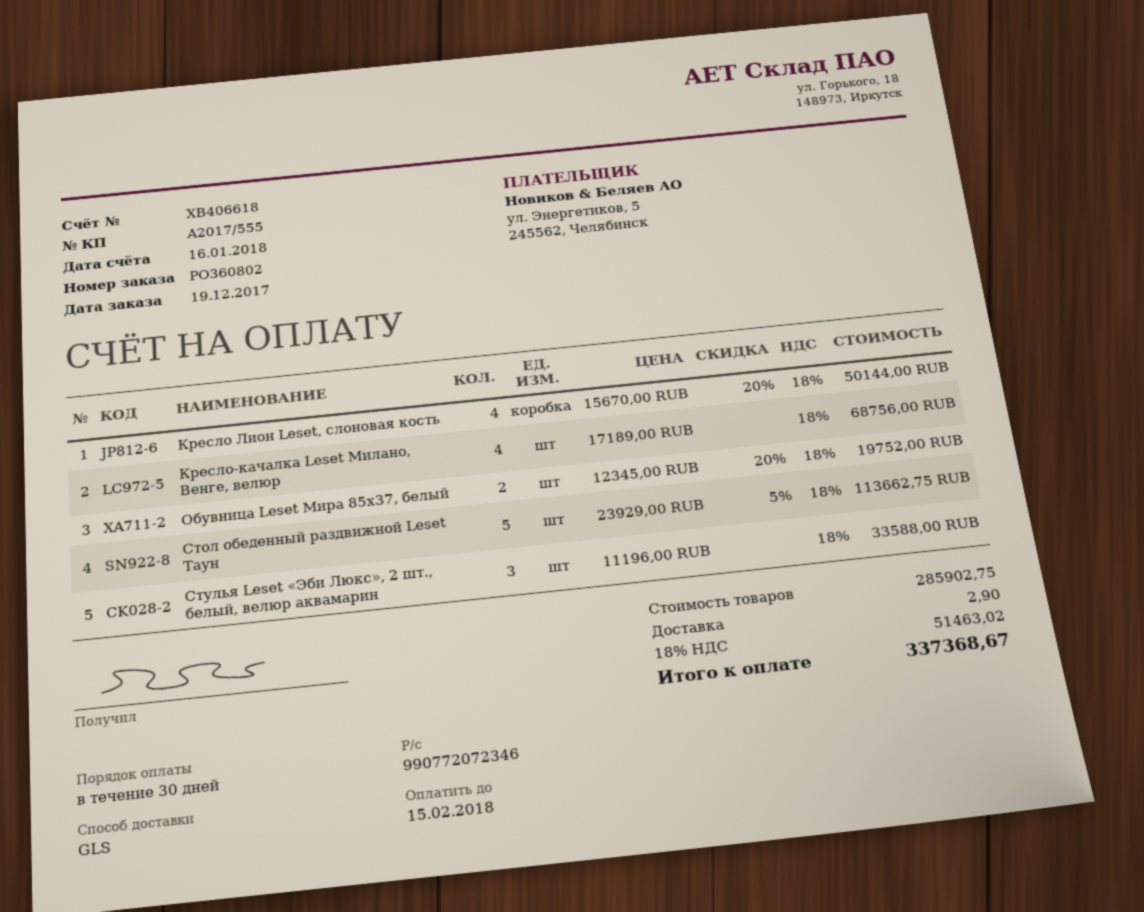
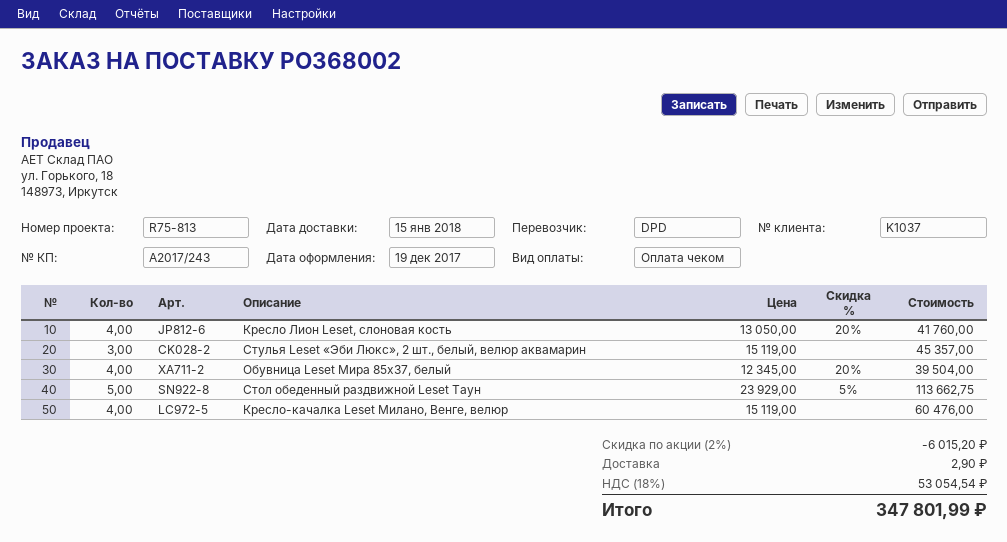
quote number: A2017/555 -> A2017/243
order number: PO360802 -> PO368002
shipping method: GLS -> DPD
Кресло Лион Leset, слоновая кость: 4 x 15670.00 - 20% = 50144.00 -> 4 x 13050.00 - 20% = 41760.00
Кресло-качалка Leset Милано, Венге, велюр: 4 x 17189.00 = 68756.00 -> 4 x 15119.00 = 60476.00
Обувница Leset Мира 85х37, белый: 2 x 12345.00 - 20% = 19752.00 -> 4 x 12345.00 - 20% = 39504.00
Стулья Leset «Эби Люкс», 2 шт., белый, велюр аквамарин: 3 x 11196.00 = 33588.00 -> 3 x 15119.00 = 45357.00
discount: none -> 2% = 6015.20
tax: 18% = 51463.02 -> 18% = 53054.54
total: 337368.67 -> 347801.99

